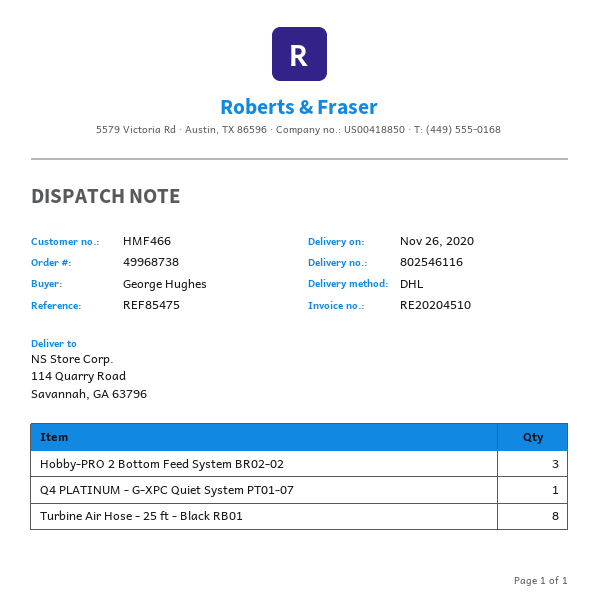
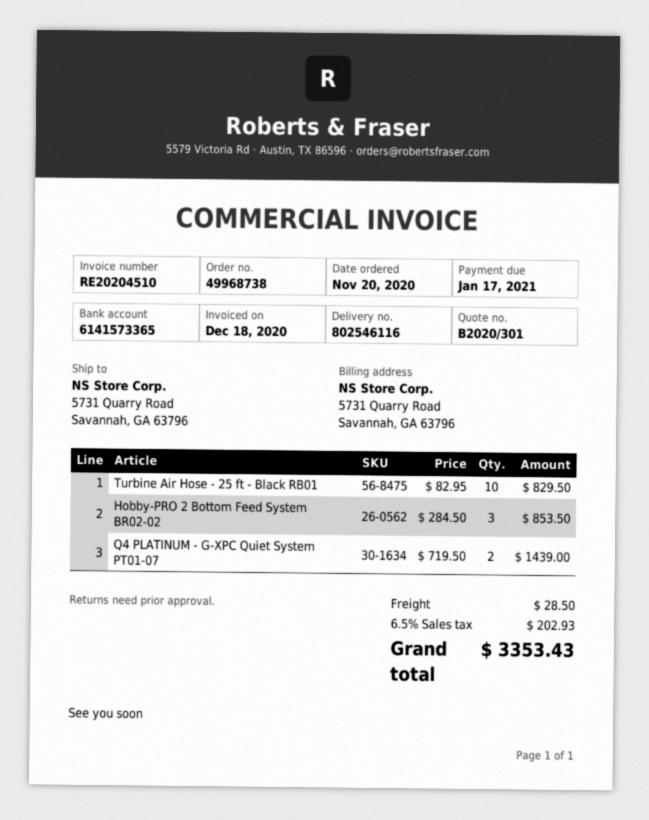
ship to: 114 Quarry Road, Savannah, GA 63796 -> 5731 Quarry Road, Savannah, GA 63796
Q4 PLATINUM - G-XPC Quiet System PT01-07: 1 -> 2
Turbine Air Hose - 25 ft - Black RB01: 8 -> 10

